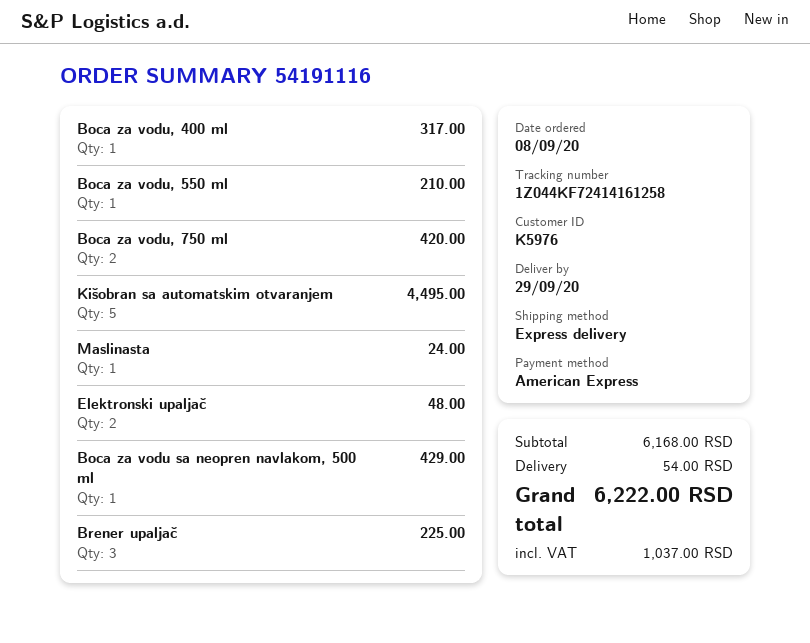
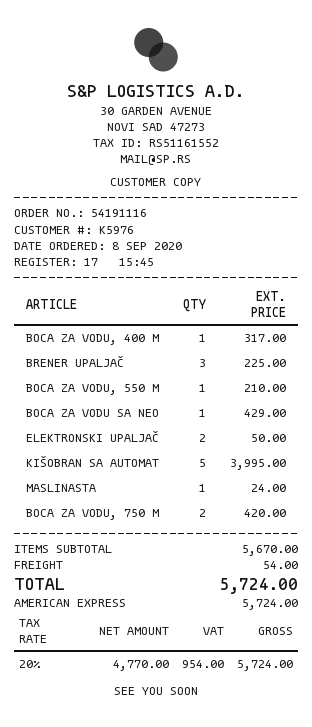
Kišobran sa automatskim otvaranjem: 5 for 4495.00 -> 5 for 3995.00
Elektronski upaljač: 2 for 48.00 -> 2 for 50.00
subtotal: 6168.00 -> 5670.00
tax: 1037.00 -> 954.00
total: 6222.00 -> 5724.00

